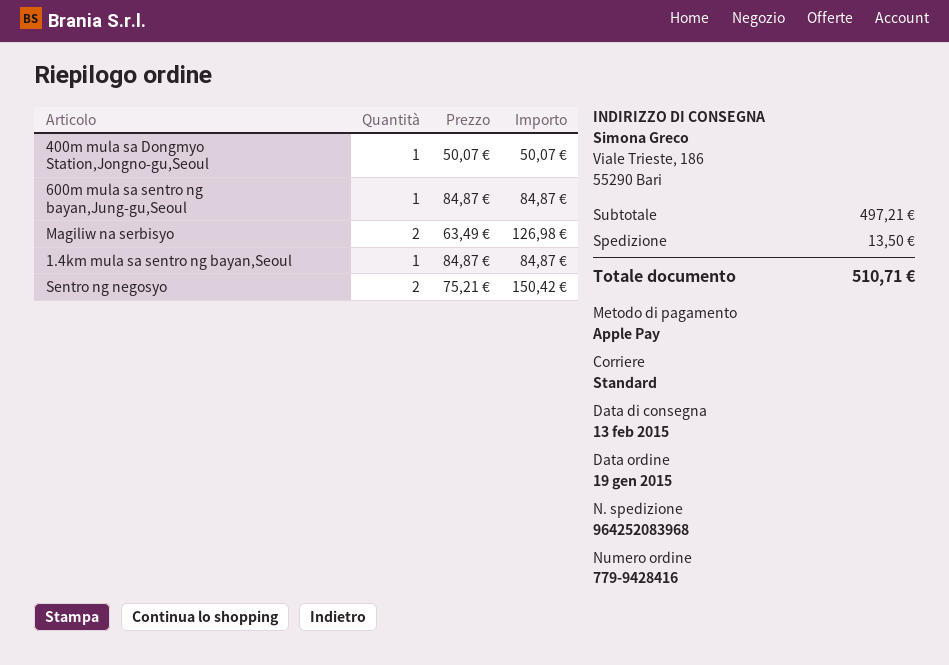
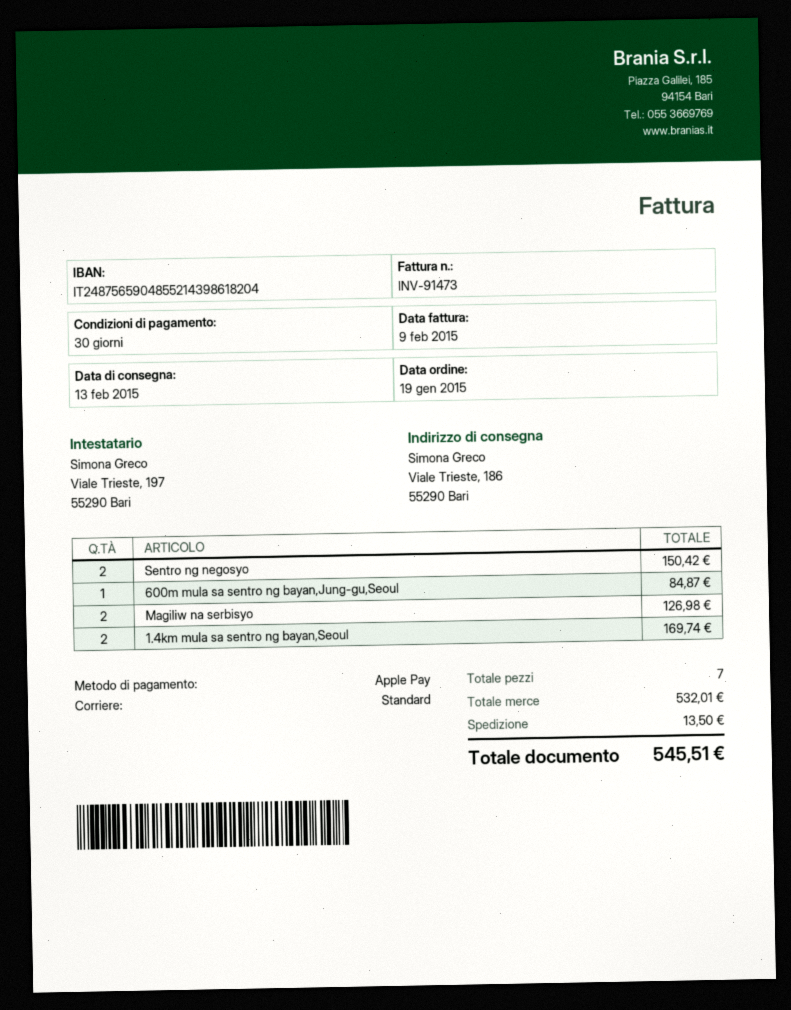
400m mula sa Dongmyo Station,Jongno-gu,Seoul: 1 for 50.07 -> none
1.4km mula sa sentro ng bayan,Seoul: 1 for 84.87 -> 2 for 169.74
subtotal: 497.21 -> 532.01
total: 510.71 -> 545.51

